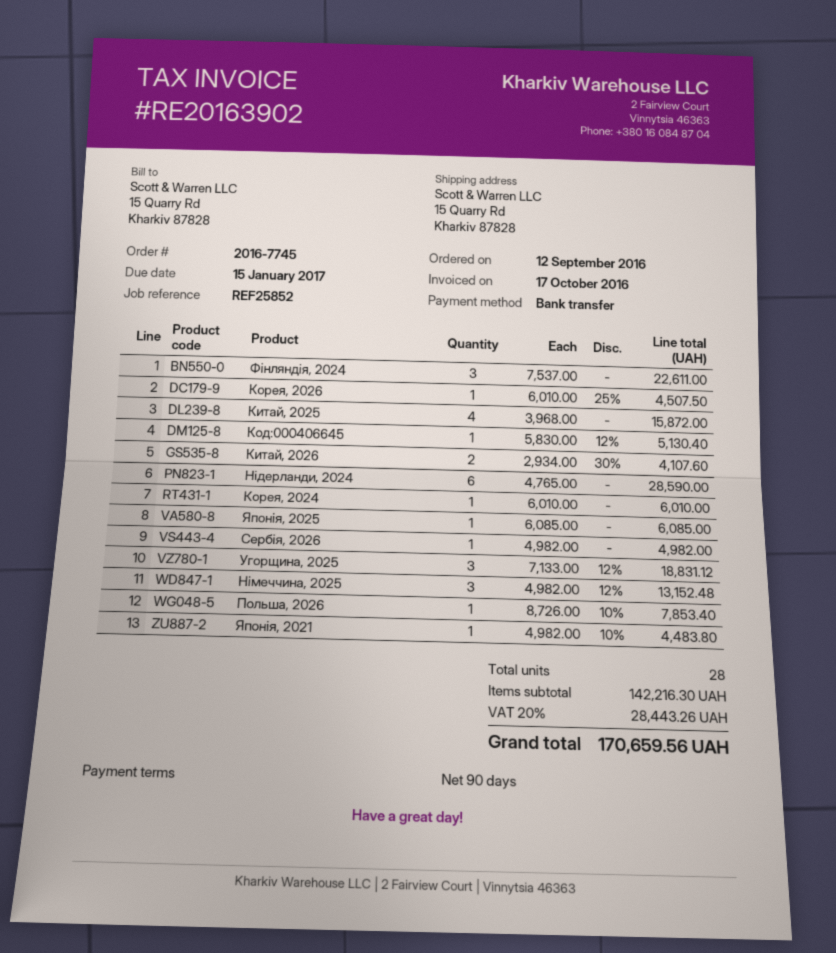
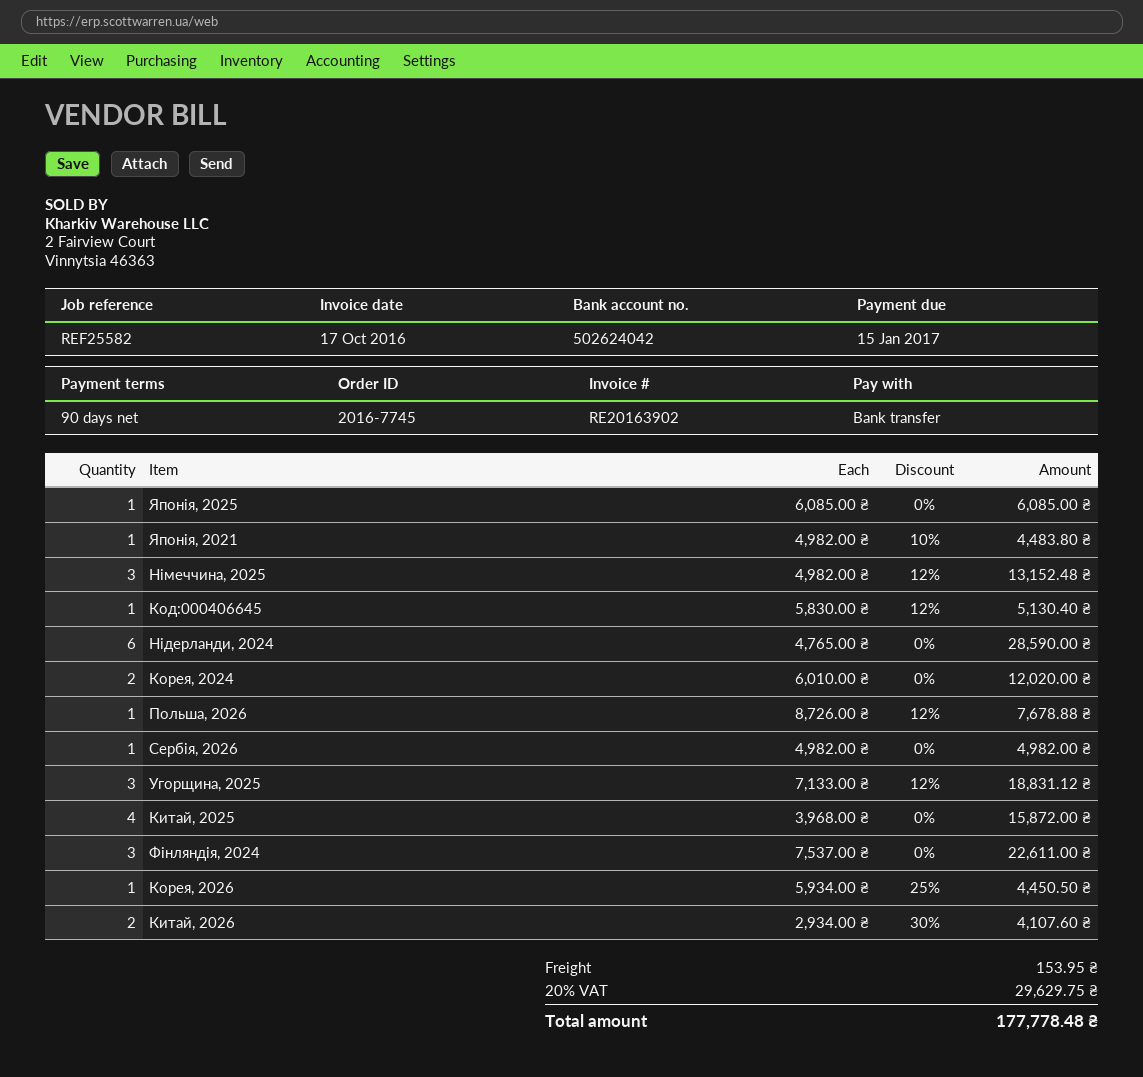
reference: REF25852 -> REF25582
Корея, 2026: 1 x 6010.00 - 25% = 4507.50 -> 1 x 5934.00 - 25% = 4450.50
Корея, 2024: 1 x 6010.00 = 6010.00 -> 2 x 6010.00 = 12020.00
Польша, 2026: 1 x 8726.00 - 10% = 7853.40 -> 1 x 8726.00 - 12% = 7678.88
shipping: none -> 153.95
tax: 20% = 28443.26 -> 20% = 29629.75
total: 170659.56 -> 177778.48

